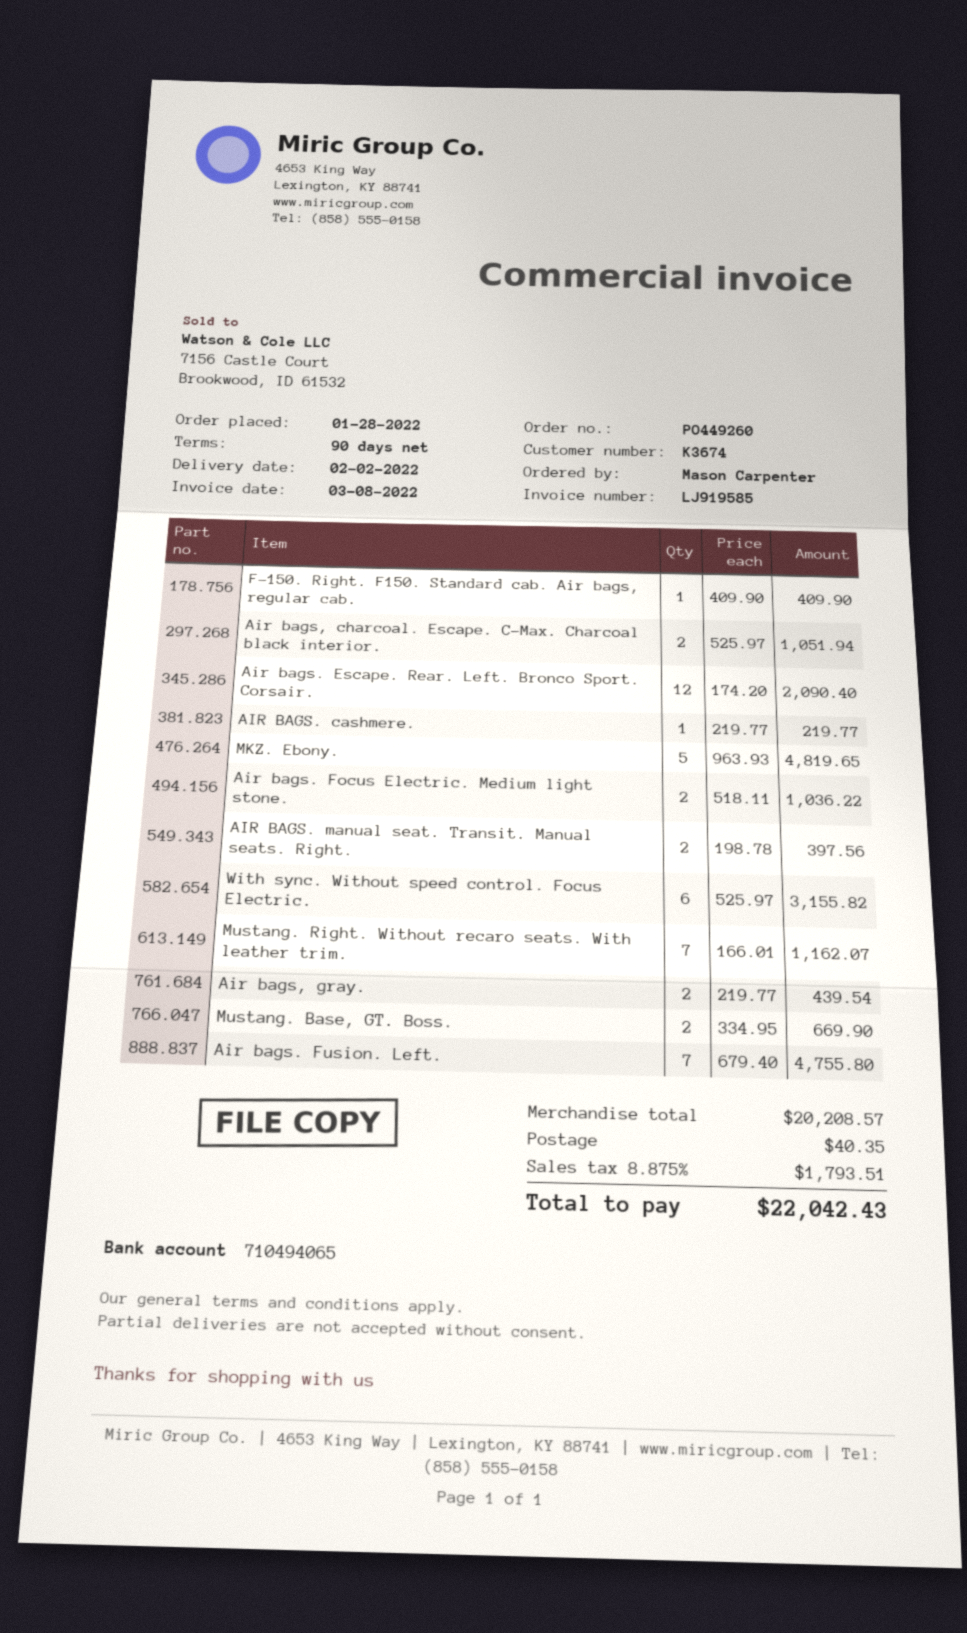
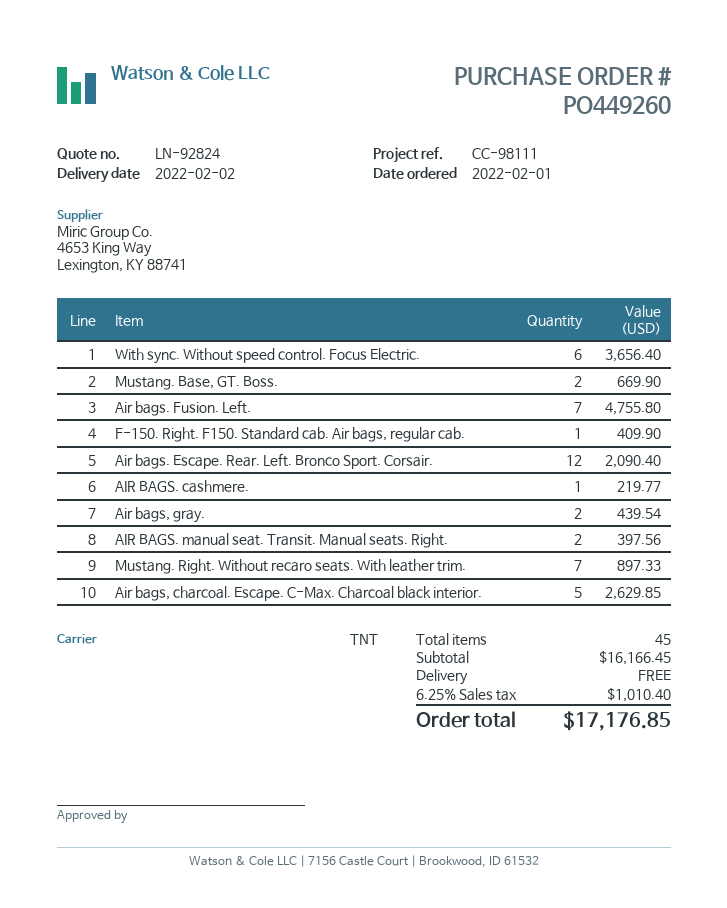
order date: 2022-01-28 -> 2022-02-01
Air bags, charcoal. Escape. C-Max. Charcoal black interior.: 2 for 1051.94 -> 5 for 2629.85
MKZ. Ebony.: 5 for 4819.65 -> none
Air bags. Focus Electric. Medium light stone.: 2 for 1036.22 -> none
With sync. Without speed control. Focus Electric.: 6 for 3155.82 -> 6 for 3656.40
Mustang. Right. Without recaro seats. With leather trim.: 7 for 1162.07 -> 7 for 897.33
subtotal: 20208.57 -> 16166.45
shipping: 40.35 -> 0.00
tax: 8.875% = 1793.51 -> 6.25% = 1010.40
total: 22042.43 -> 17176.85

